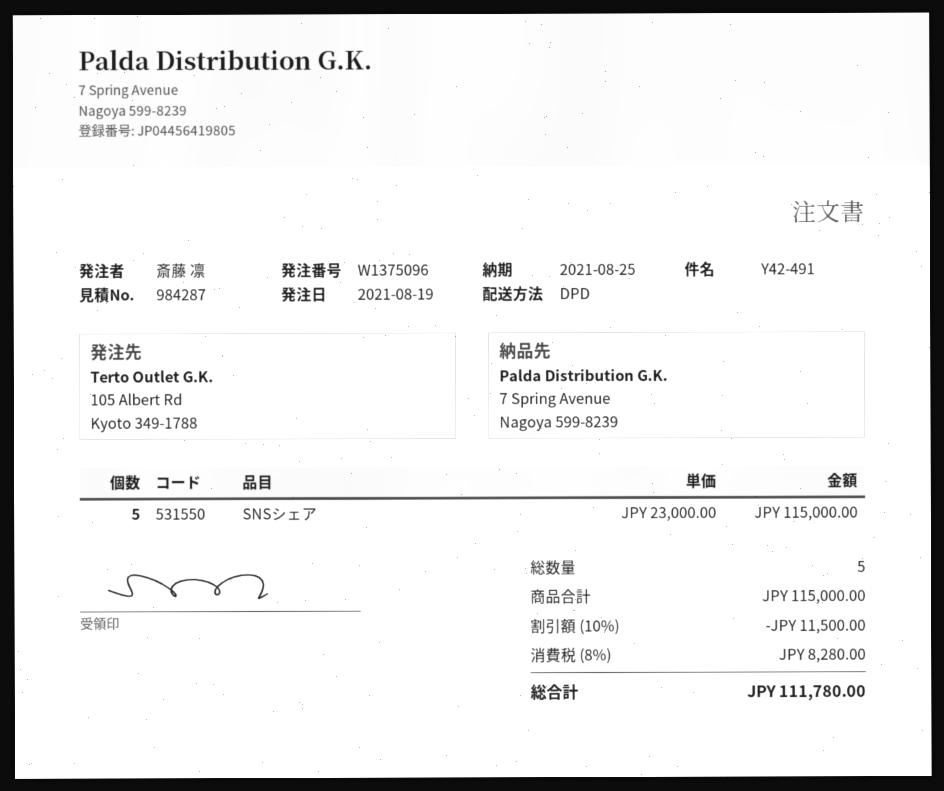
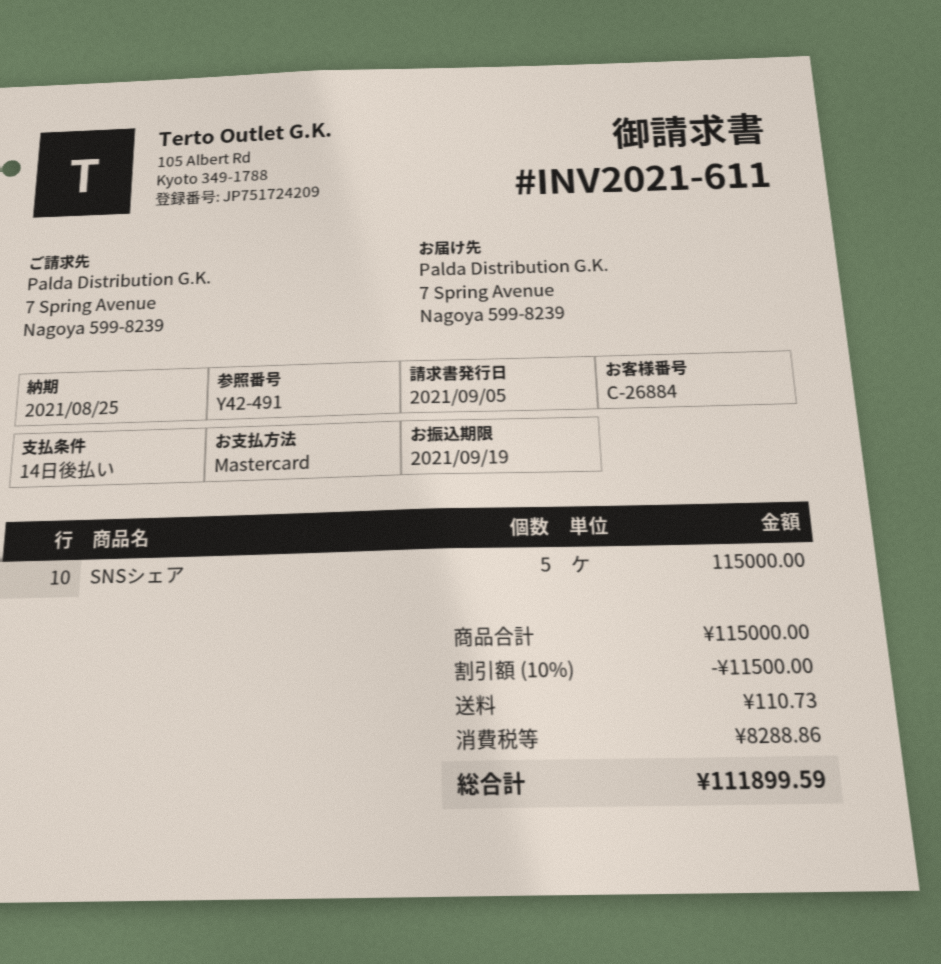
shipping: none -> 110.73
tax: 8280.00 -> 8288.86
total: 111780.00 -> 111899.59

